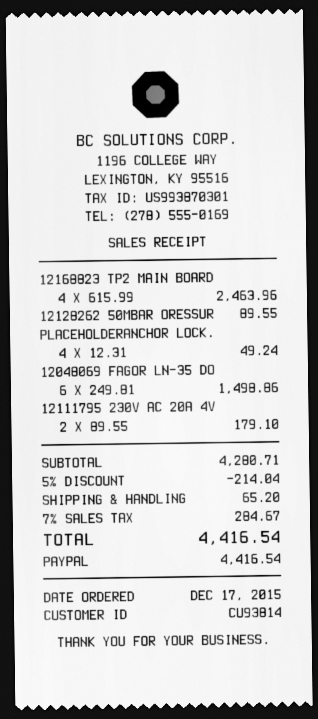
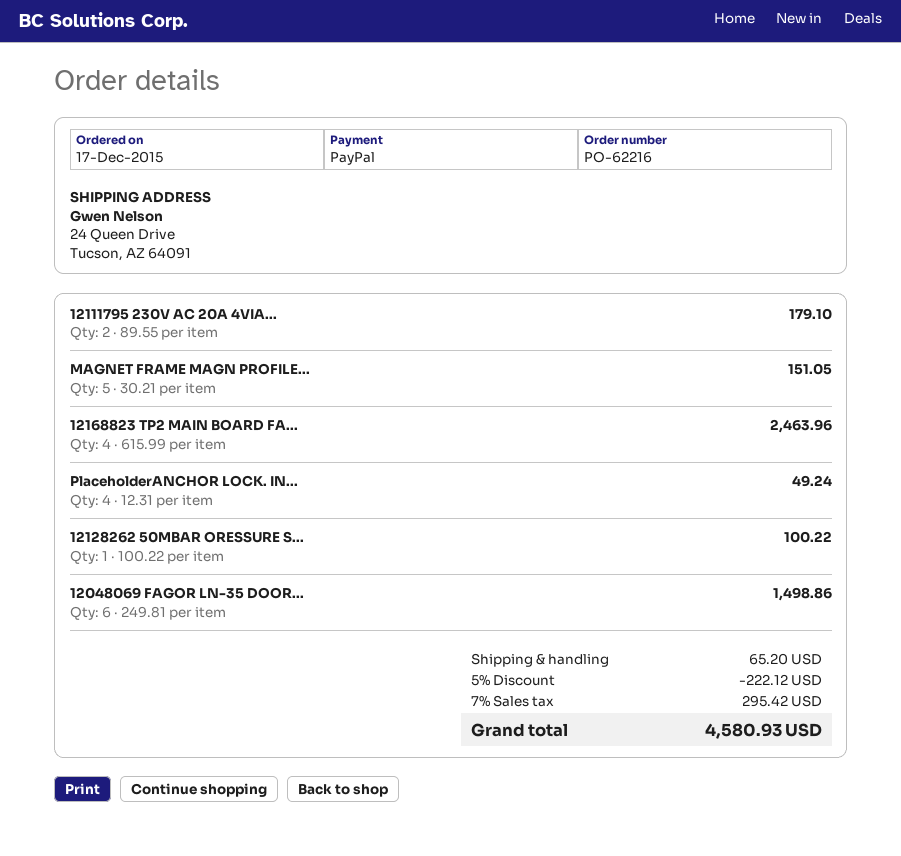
12128262 50MBAR ORESSUR: 1 x 89.55 = 89.55 -> 1 x 100.22 = 100.22
MAGNET FRAME MAGN PROFILE...: none -> 5 x 30.21 = 151.05
discount: 5% = 214.04 -> 5% = 222.12
tax: 7% = 284.67 -> 7% = 295.42
total: 4416.54 -> 4580.93

